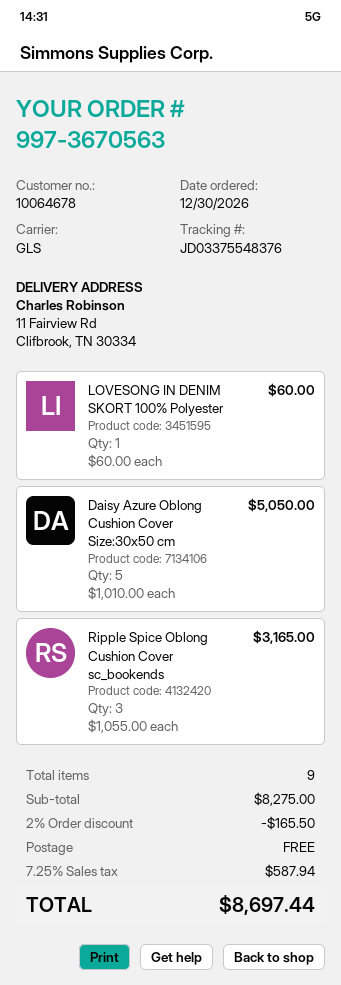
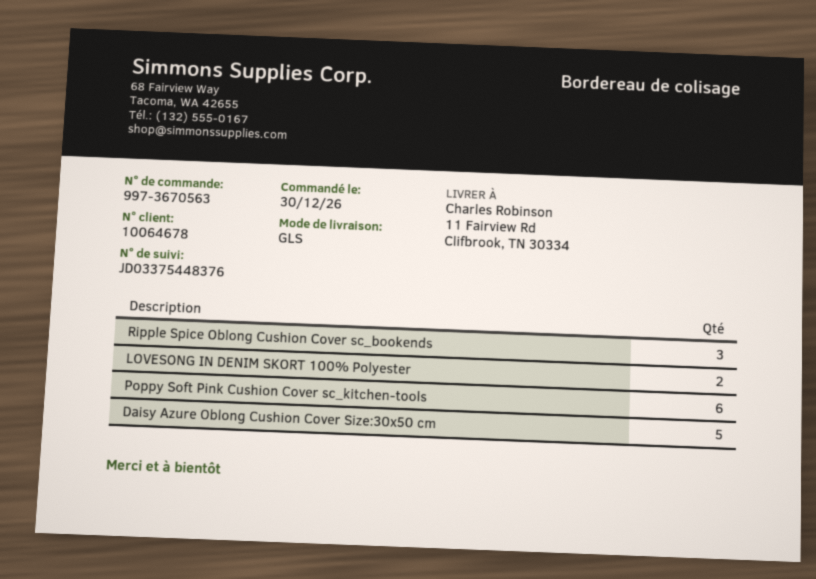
tracking number: JD03375548376 -> JD03375448376
LOVESONG IN DENIM SKORT 100% Polyester: 1 -> 2
Poppy Soft Pink Cushion Cover sc_kitchen-tools: none -> 6

